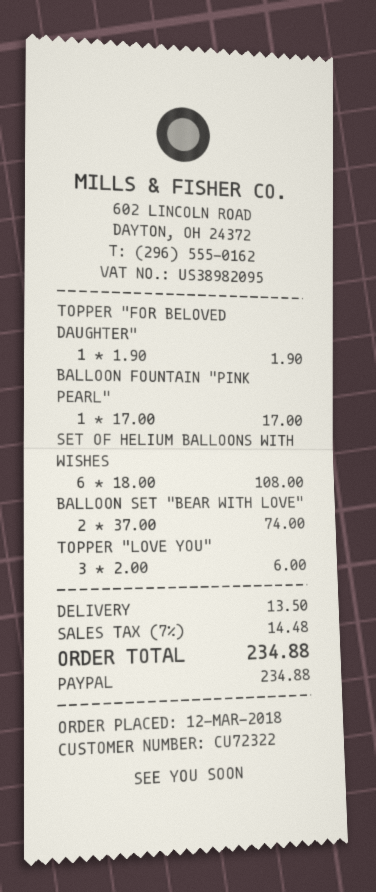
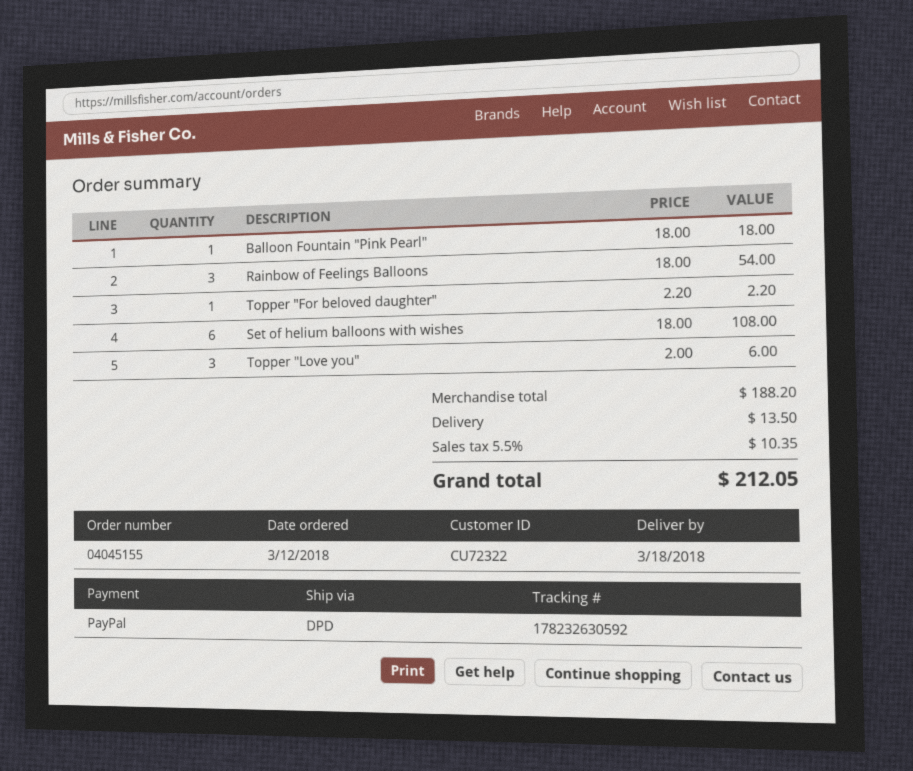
TOPPER "FOR BELOVED DAUGHTER": 1 x 1.90 = 1.90 -> 1 x 2.20 = 2.20
BALLOON FOUNTAIN "PINK PEARL": 1 x 17.00 = 17.00 -> 1 x 18.00 = 18.00
BALLOON SET "BEAR WITH LOVE": 2 x 37.00 = 74.00 -> none
Rainbow of Feelings Balloons: none -> 3 x 18.00 = 54.00
tax: 7% = 14.48 -> 5.5% = 10.35
total: 234.88 -> 212.05

